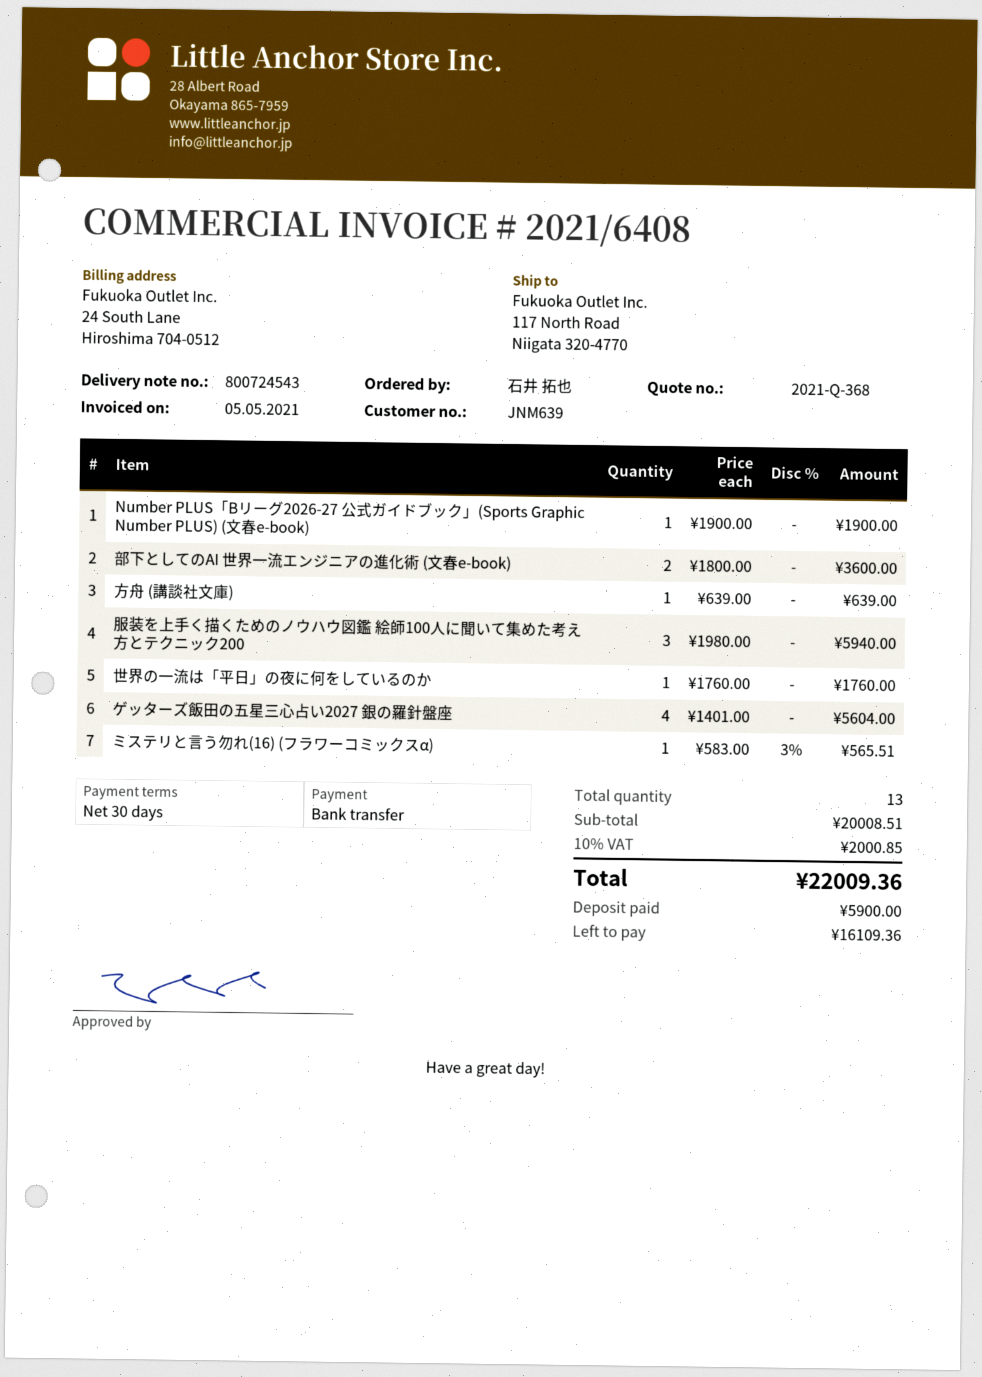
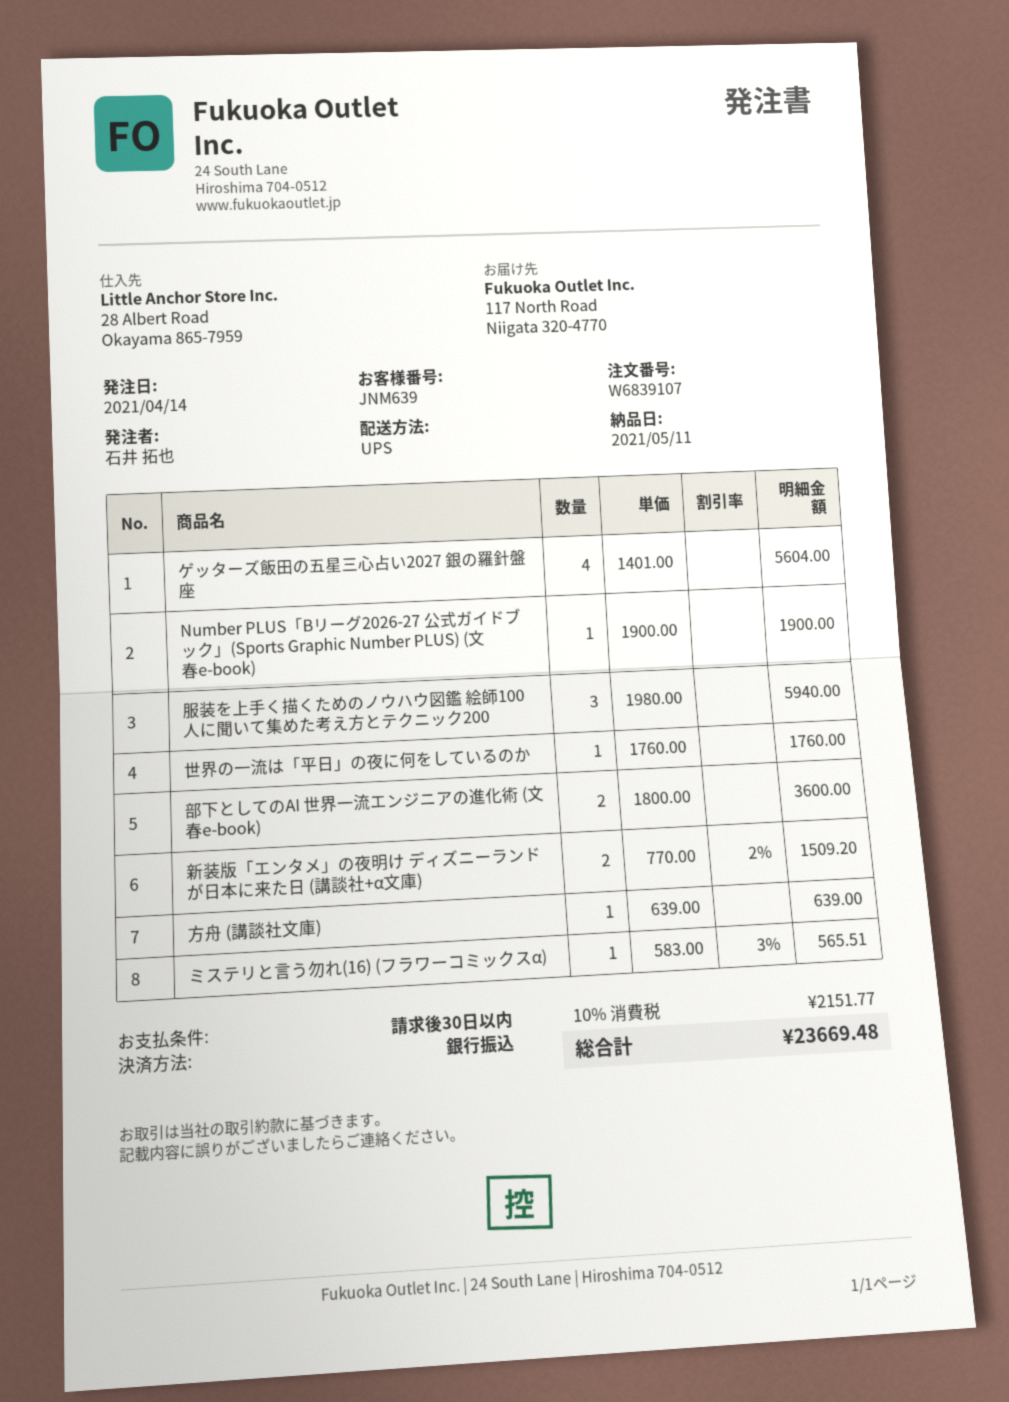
新装版「エンタメ」の夜明け ディズニーランドが日本に来た日 (講談社+α文庫): none -> 2 x 770.00 - 2% = 1509.20
tax: 10% = 2000.85 -> 10% = 2151.77
total: 22009.36 -> 23669.48

